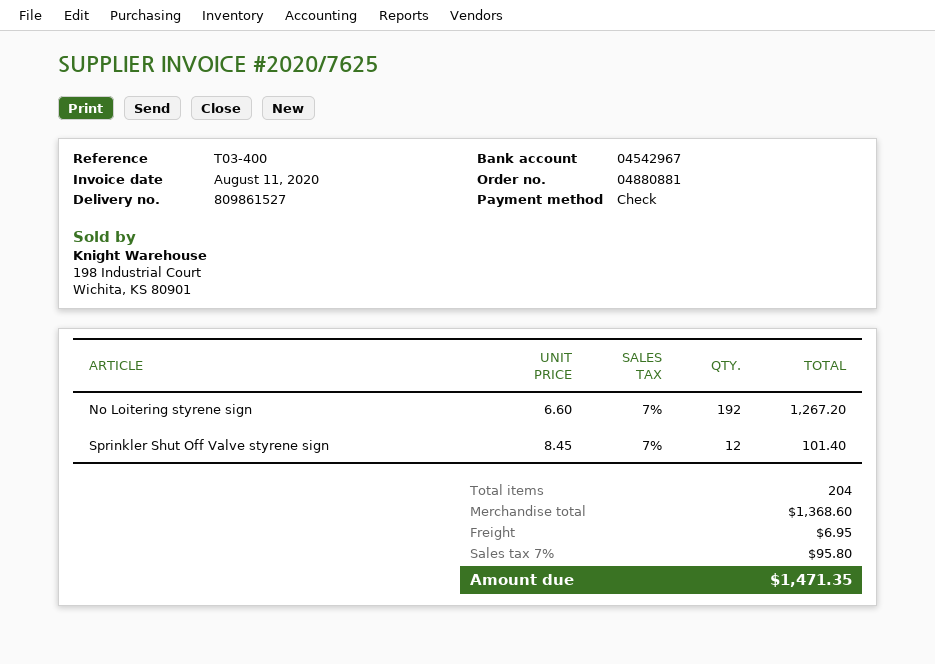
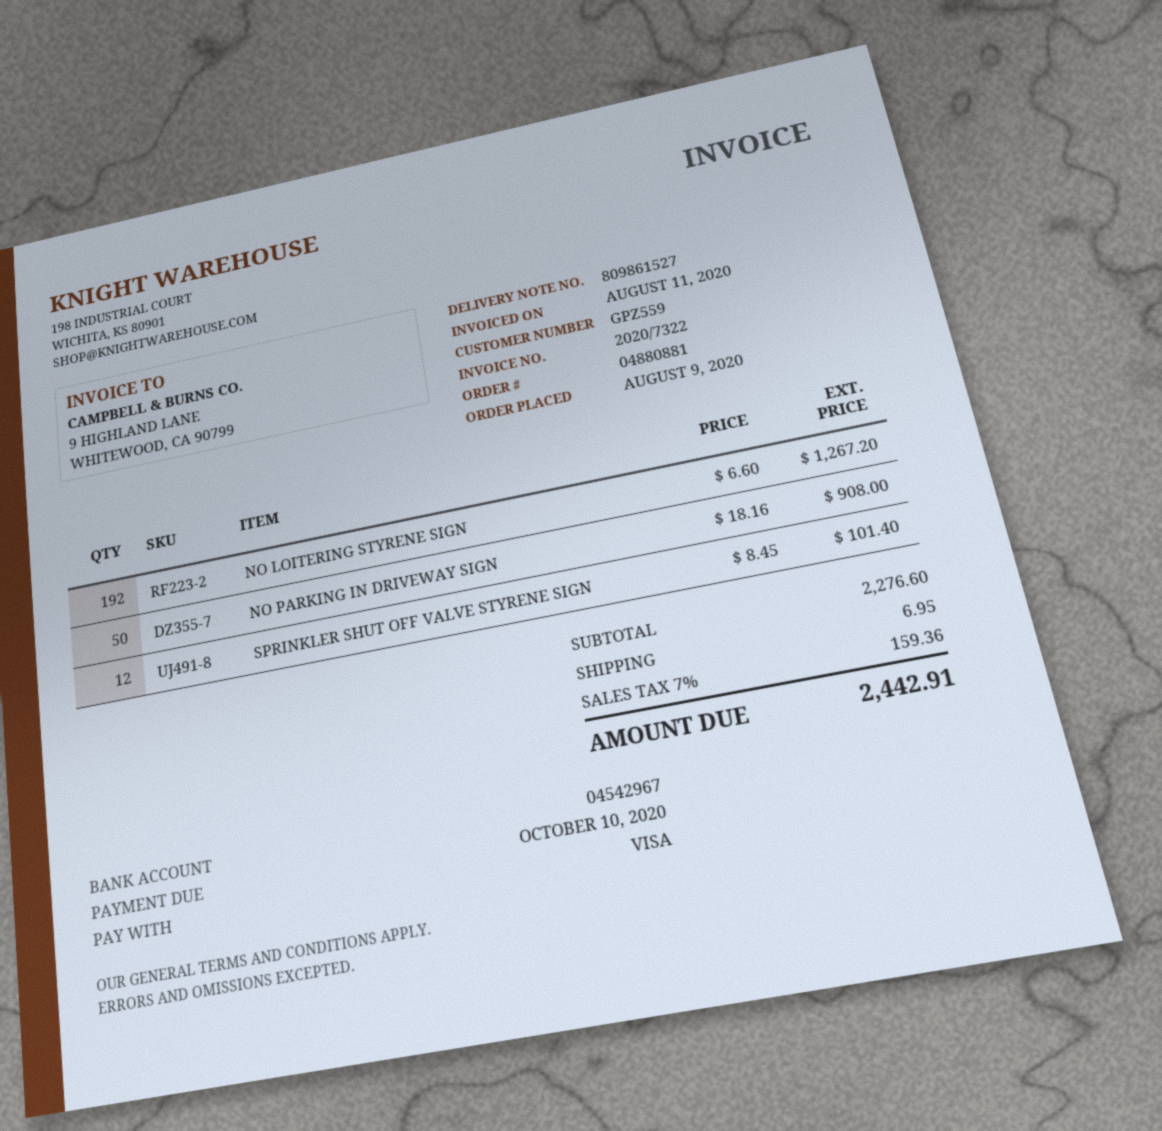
invoice number: 2020/7625 -> 2020/7322
payment method: cheque -> Visa
NO PARKING IN DRIVEWAY SIGN: none -> 50 x 18.16 = 908.00
subtotal: 1368.60 -> 2276.60
tax: 7% = 95.80 -> 7% = 159.36
total: 1471.35 -> 2442.91

